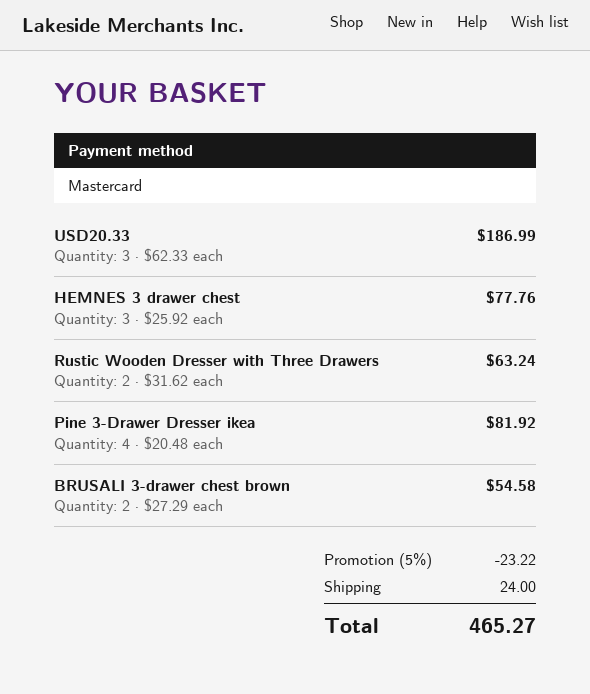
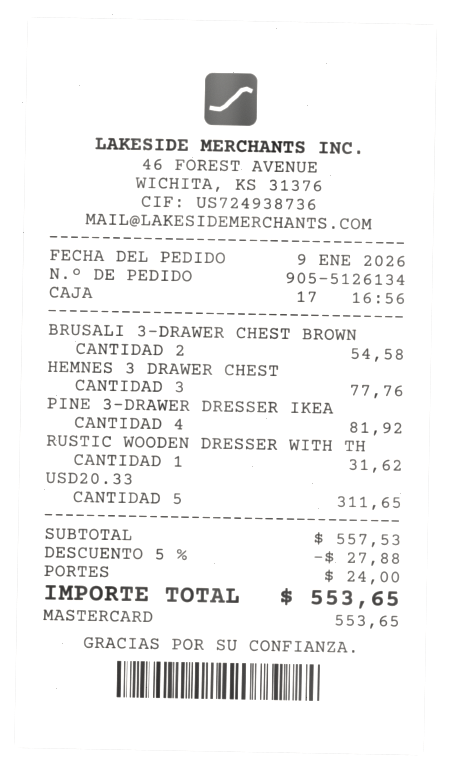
USD20.33: 3 for 186.99 -> 5 for 311.65
Rustic Wooden Dresser with Three Drawers: 2 for 63.24 -> 1 for 31.62
discount: 5% = 23.22 -> 5% = 27.88
total: 465.27 -> 553.65

